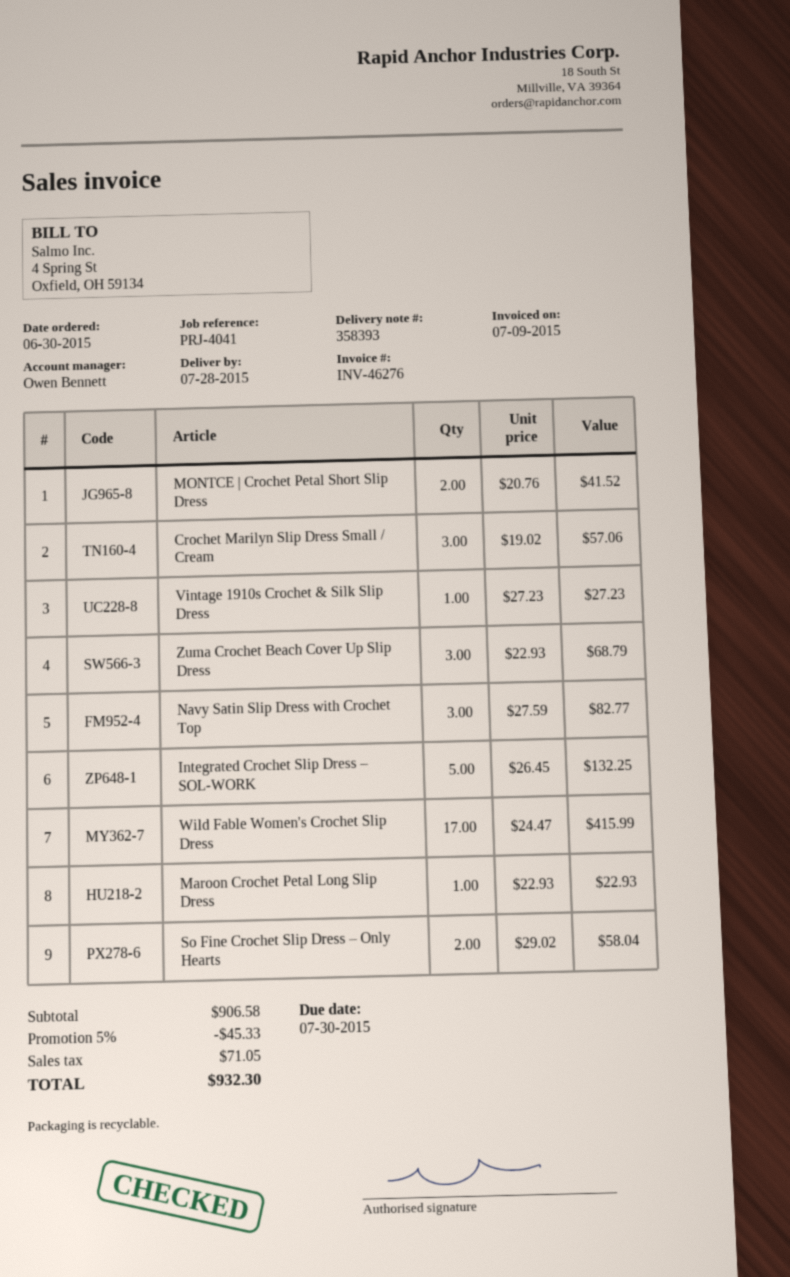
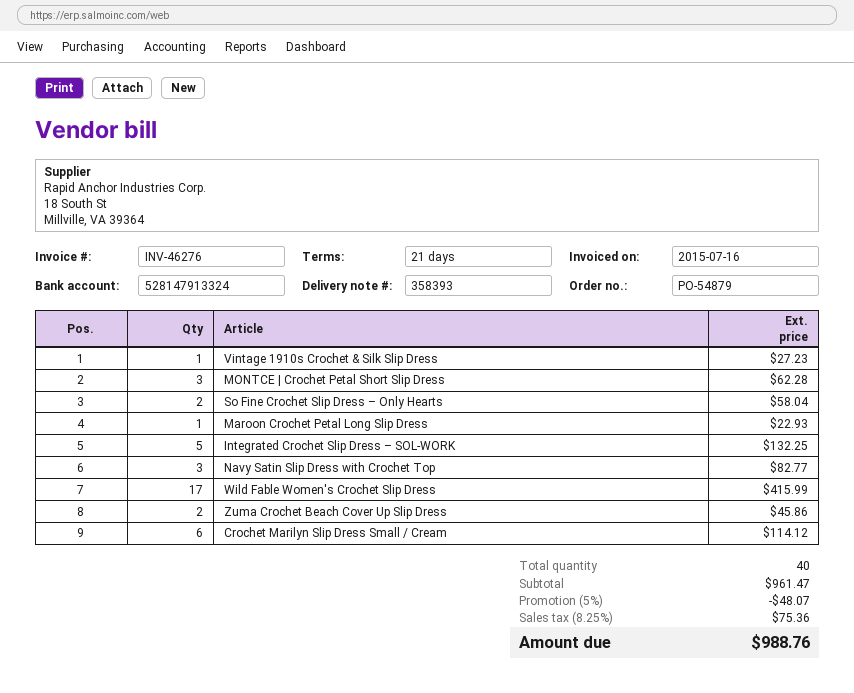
invoice date: 2015-07-09 -> 2015-07-16
MONTCE | Crochet Petal Short Slip Dress: 2 for 41.52 -> 3 for 62.28
Crochet Marilyn Slip Dress Small / Cream: 3 for 57.06 -> 6 for 114.12
Zuma Crochet Beach Cover Up Slip Dress: 3 for 68.79 -> 2 for 45.86
subtotal: 906.58 -> 961.47
discount: 5% = 45.33 -> 5% = 48.07
tax: 71.05 -> 75.36
total: 932.30 -> 988.76

